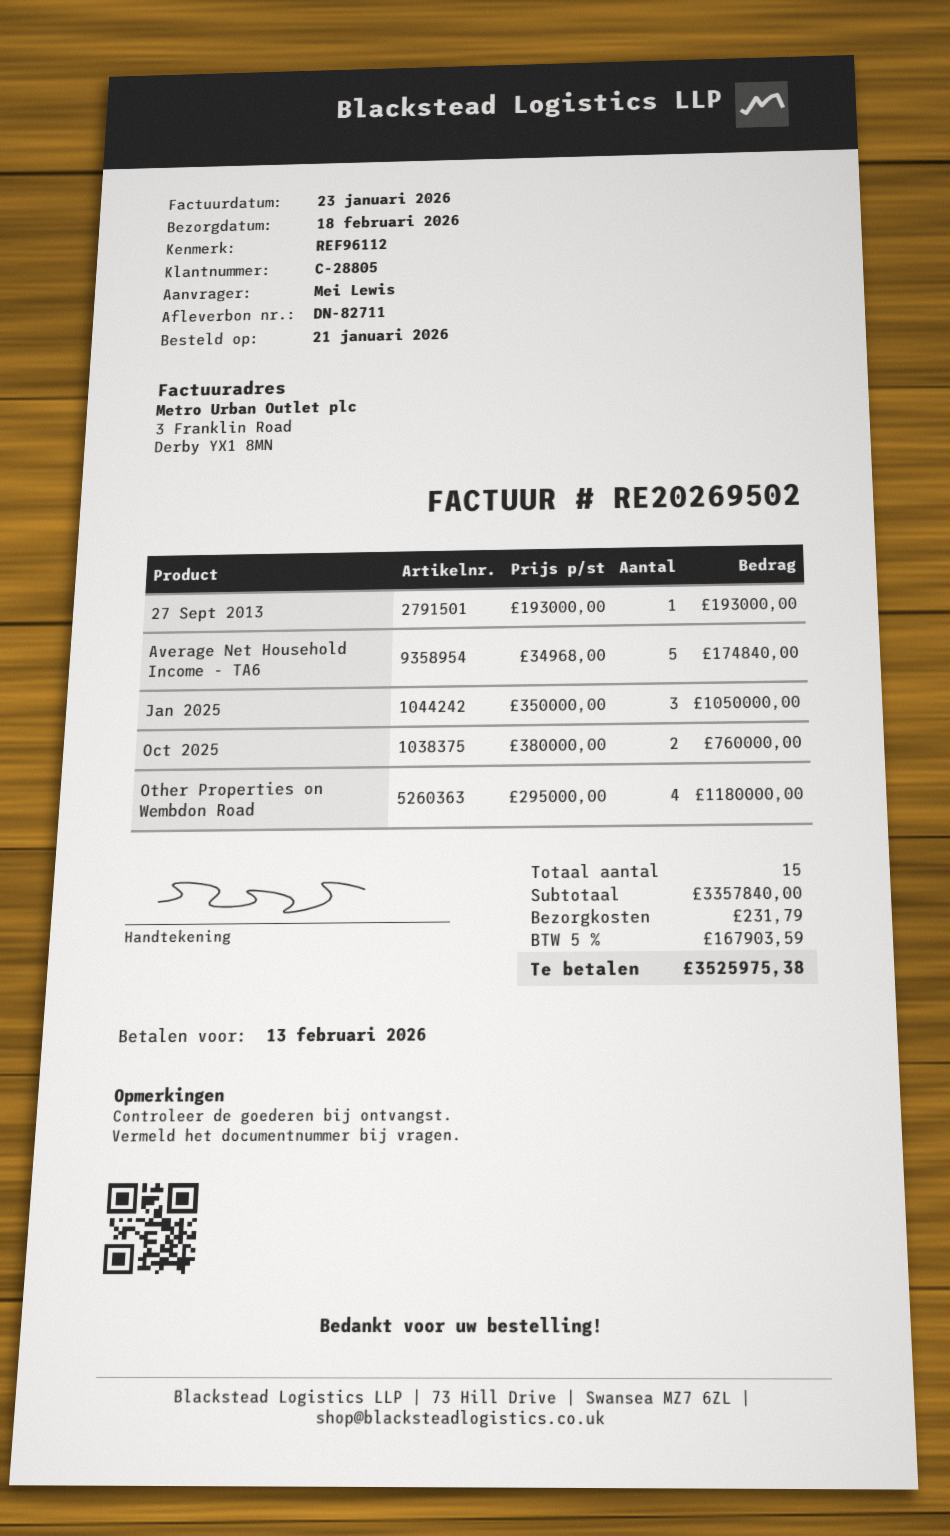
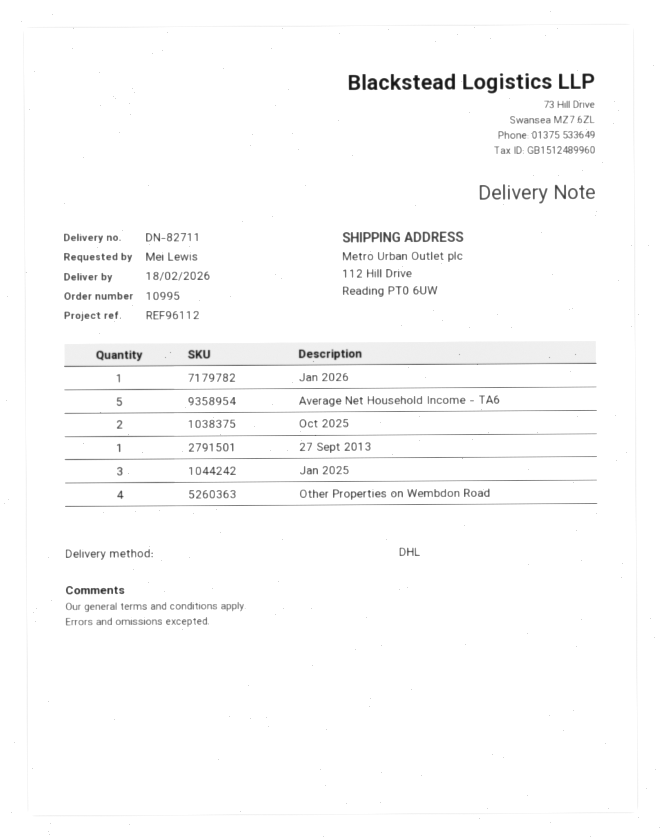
Jan 2026: none -> 1

